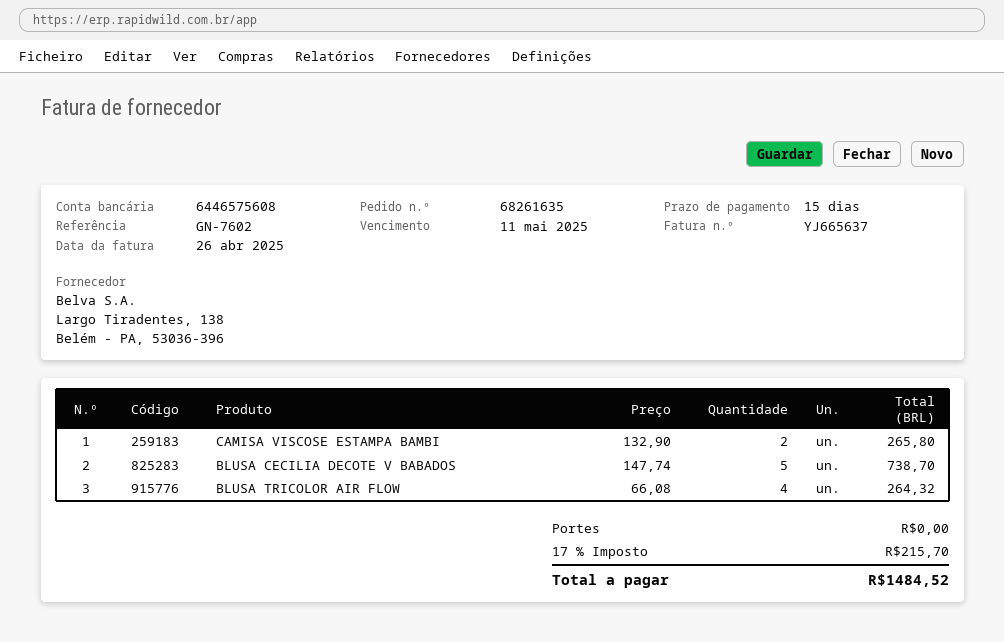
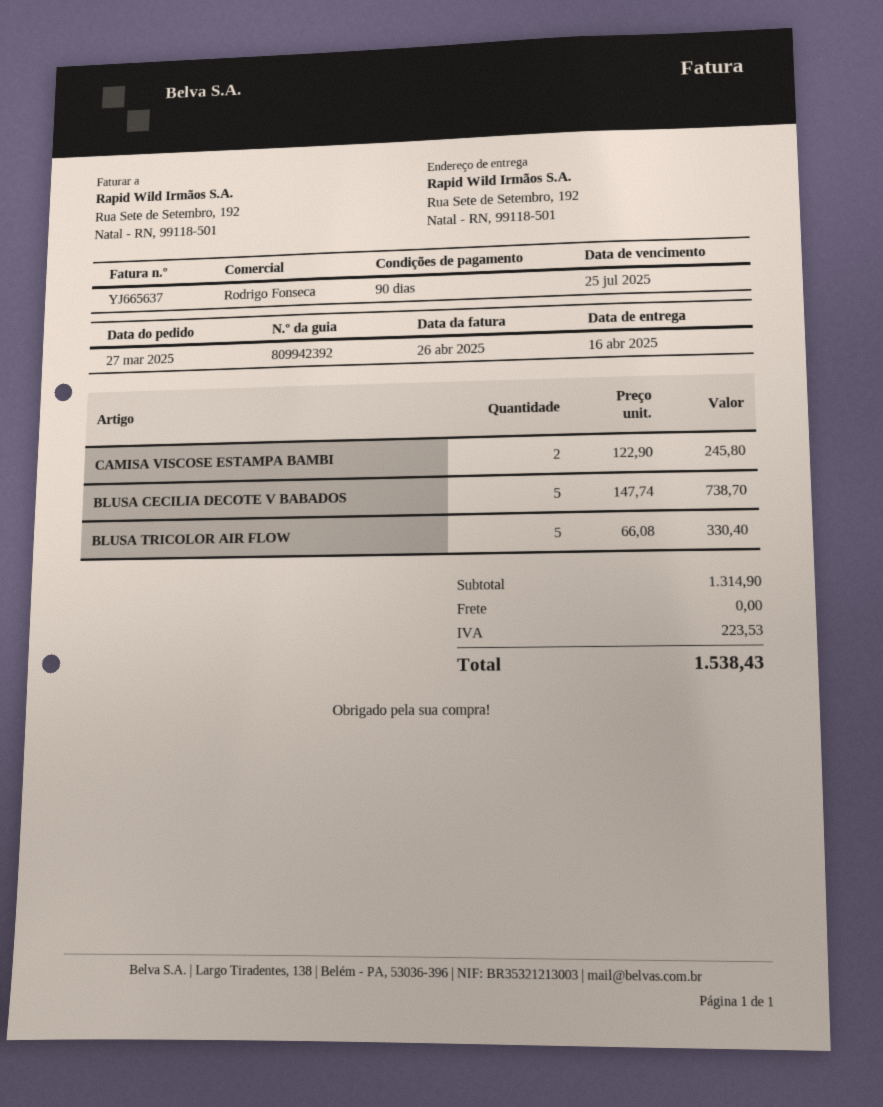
payment terms: 15 days -> 90 days
due date: 2025-05-11 -> 2025-07-25
CAMISA VISCOSE ESTAMPA BAMBI: 2 x 132.90 = 265.80 -> 2 x 122.90 = 245.80
BLUSA TRICOLOR AIR FLOW: 4 x 66.08 = 264.32 -> 5 x 66.08 = 330.40
tax: 215.70 -> 223.53
total: 1484.52 -> 1538.43

